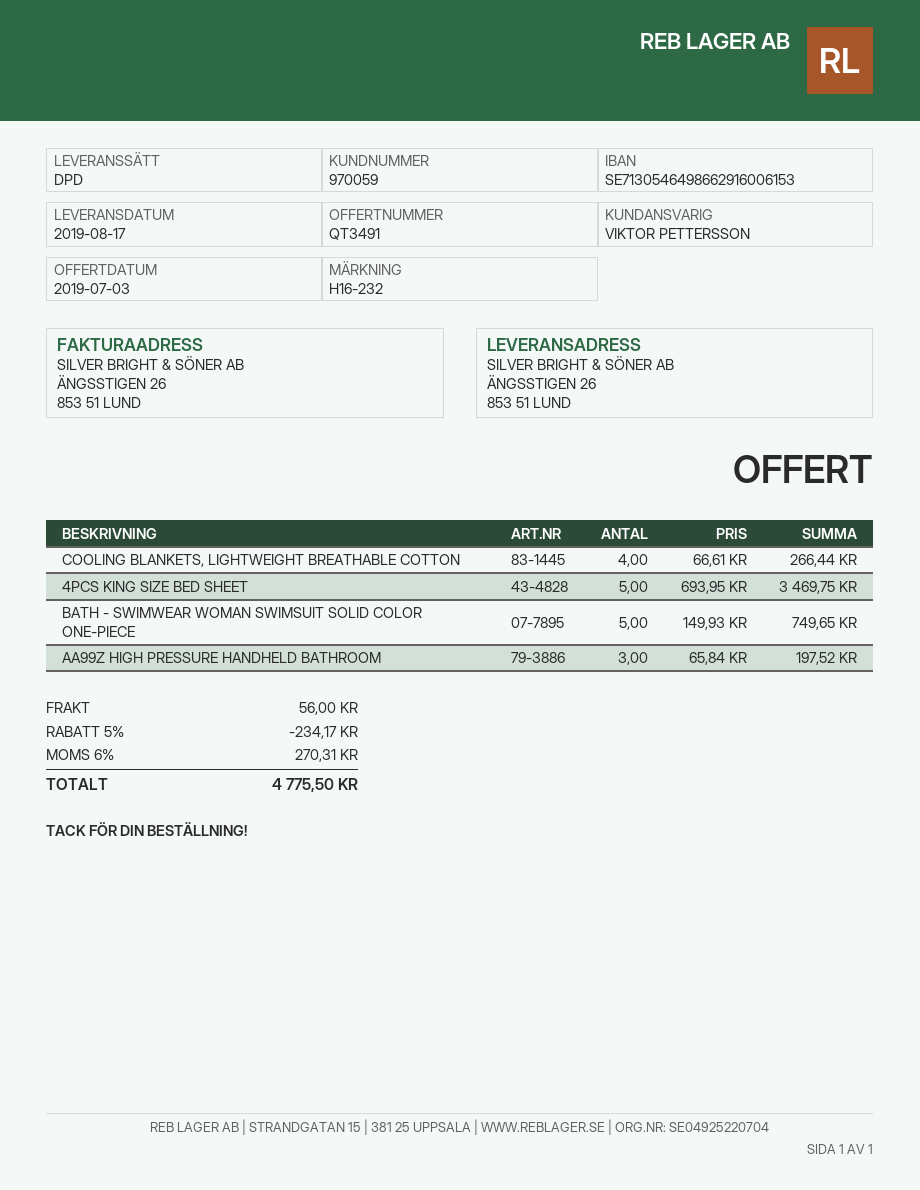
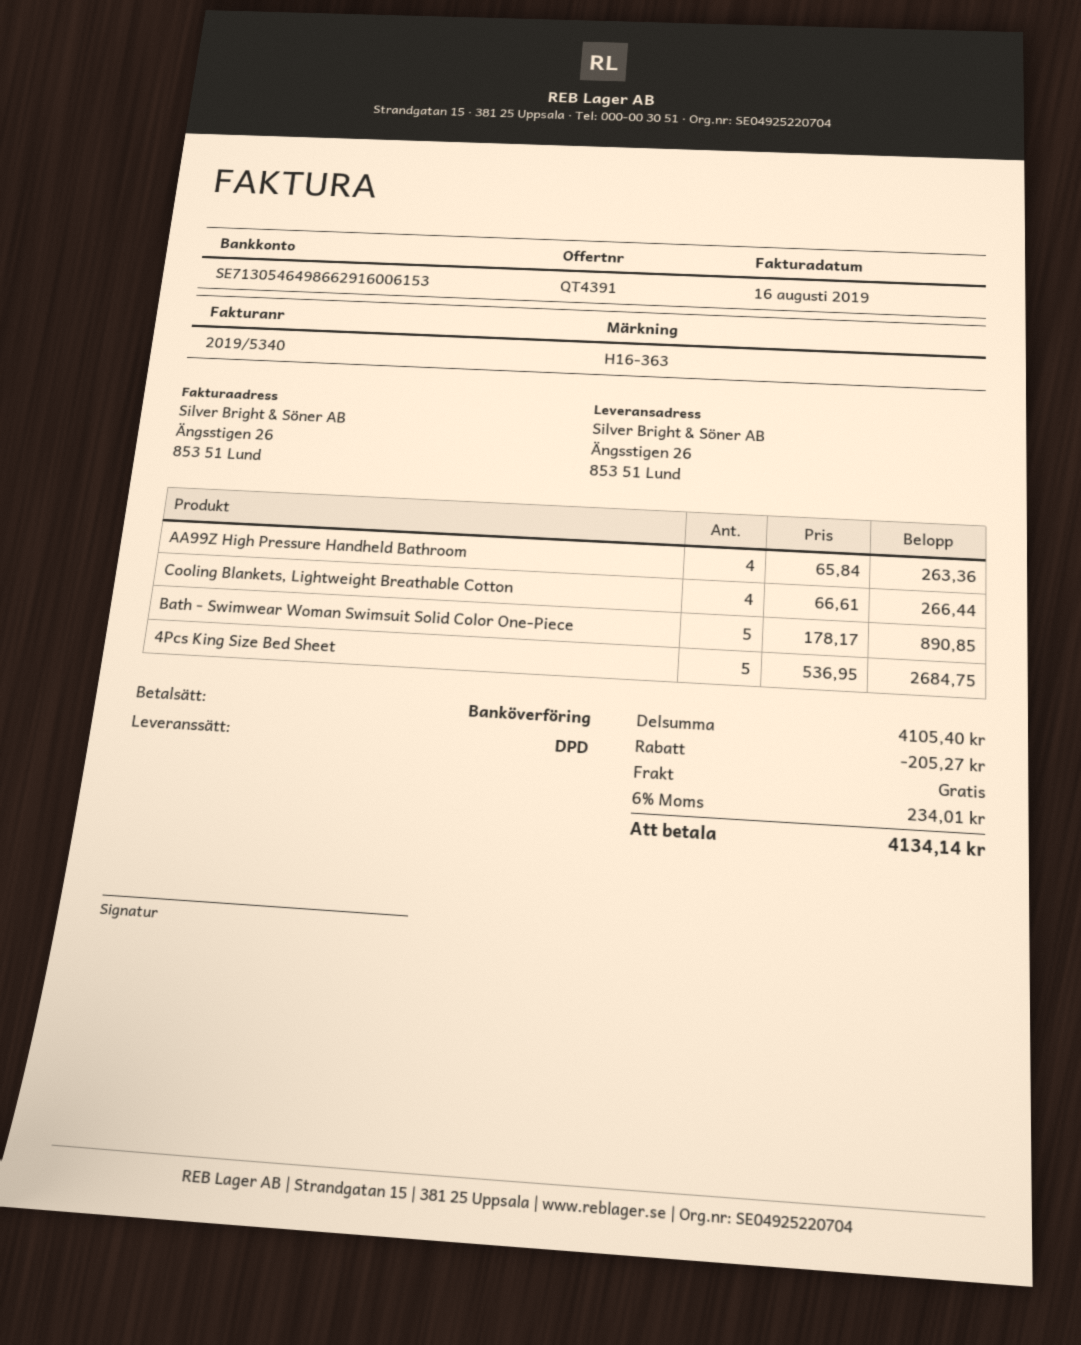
quote number: QT3491 -> QT4391
reference: H16-232 -> H16-363
4PCS KING SIZE BED SHEET: 5 x 693.95 = 3469.75 -> 5 x 536.95 = 2684.75
BATH - SWIMWEAR WOMAN SWIMSUIT SOLID COLOR ONE-PIECE: 5 x 149.93 = 749.65 -> 5 x 178.17 = 890.85
AA99Z HIGH PRESSURE HANDHELD BATHROOM: 3 x 65.84 = 197.52 -> 4 x 65.84 = 263.36
discount: 234.17 -> 205.27
shipping: 56.00 -> 0.00
tax: 6% = 270.31 -> 6% = 234.01
total: 4775.50 -> 4134.14

